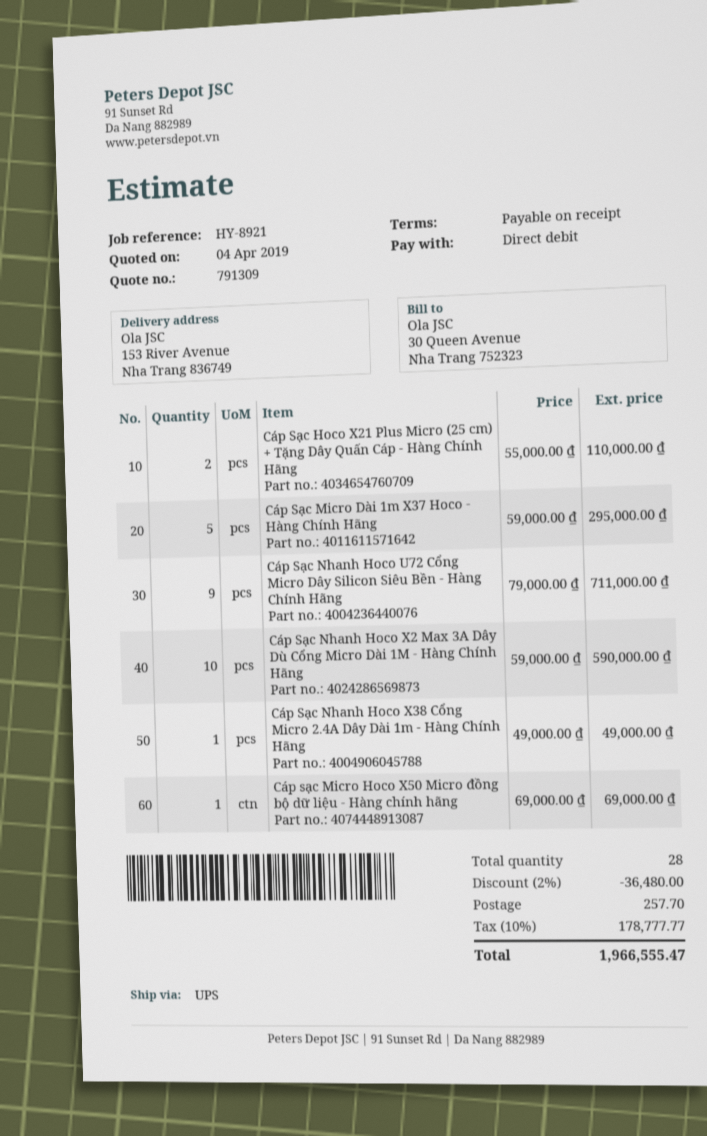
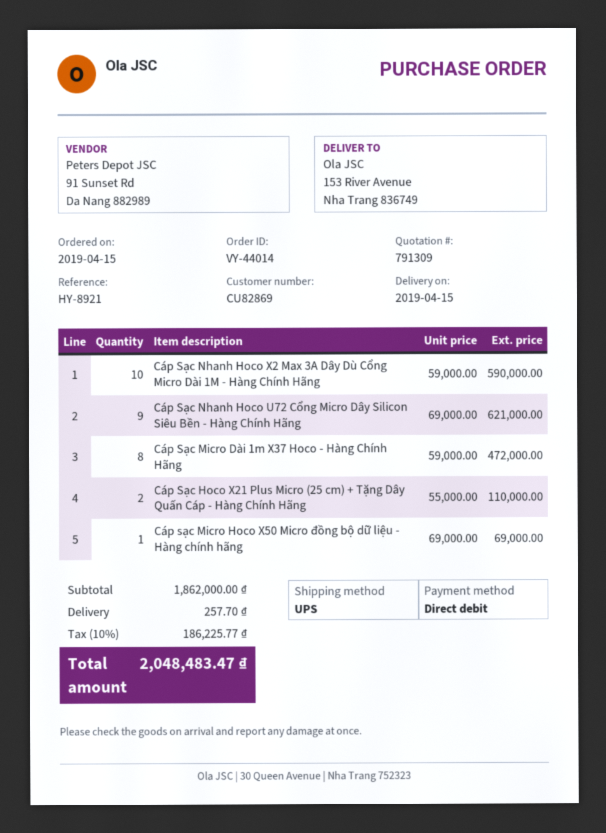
Cáp Sạc Micro Dài 1m X37 Hoco - Hàng Chính Hãng: 5 x 59000.00 = 295000.00 -> 8 x 59000.00 = 472000.00
Cáp Sạc Nhanh Hoco U72 Cổng Micro Dây Silicon Siêu Bền - Hàng Chính Hãng: 9 x 79000.00 = 711000.00 -> 9 x 69000.00 = 621000.00
Cáp Sạc Nhanh Hoco X38 Cổng Micro 2.4A Dây Dài 1m - Hàng Chính Hãng: 1 x 49000.00 = 49000.00 -> none
discount: 2% = 36480.00 -> none
tax: 10% = 178777.77 -> 10% = 186225.77
total: 1966555.47 -> 2048483.47

